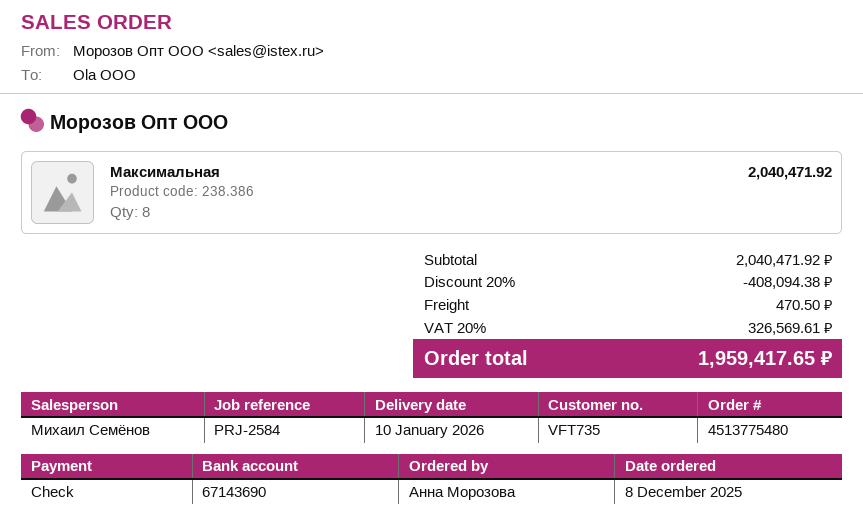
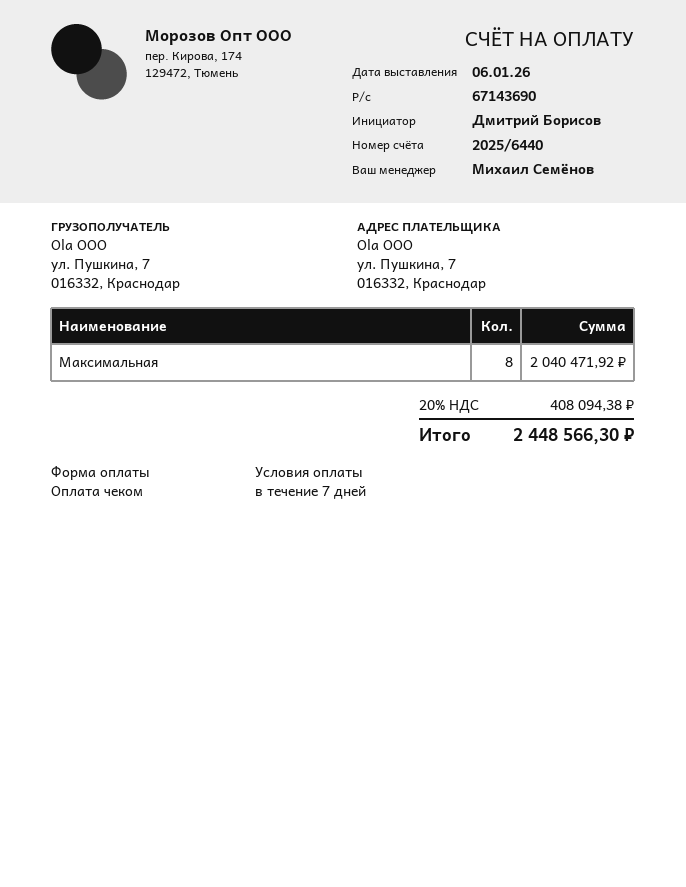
ordered by: Анна Морозова -> Дмитрий Борисов
discount: 20% = 408094.38 -> none
shipping: 470.50 -> none
tax: 20% = 326569.61 -> 20% = 408094.38
total: 1959417.65 -> 2448566.30

